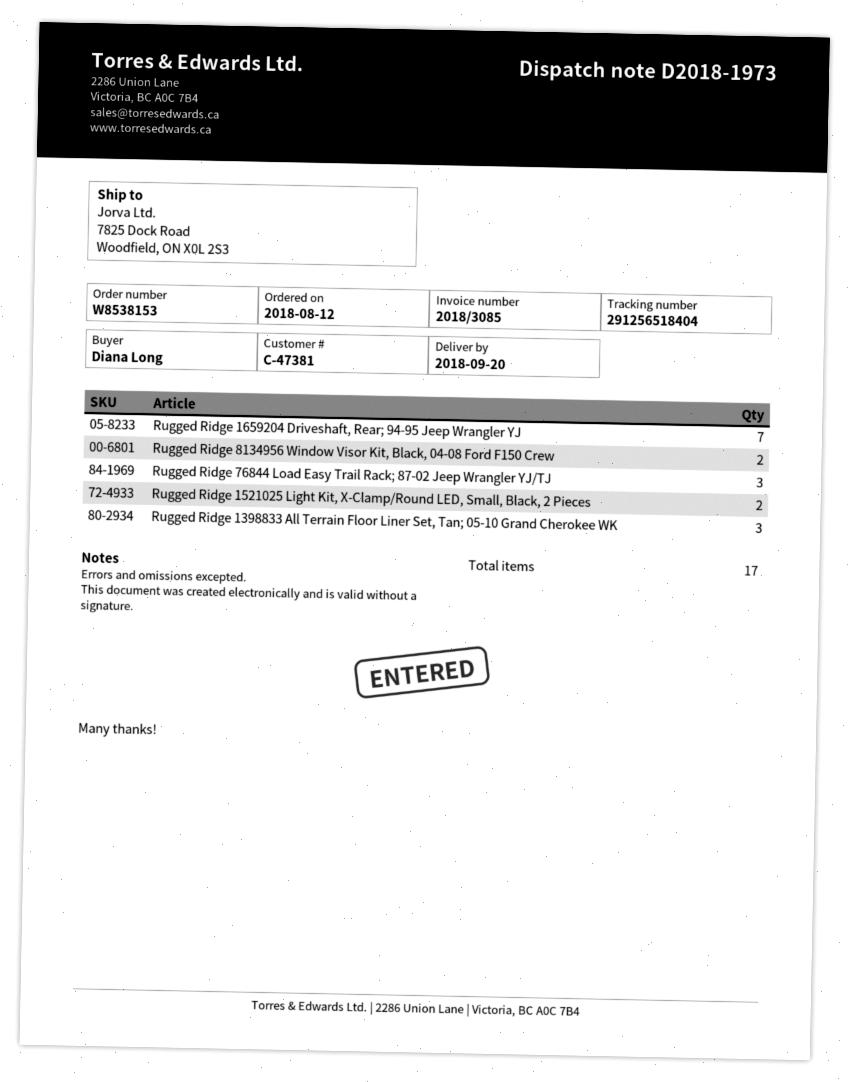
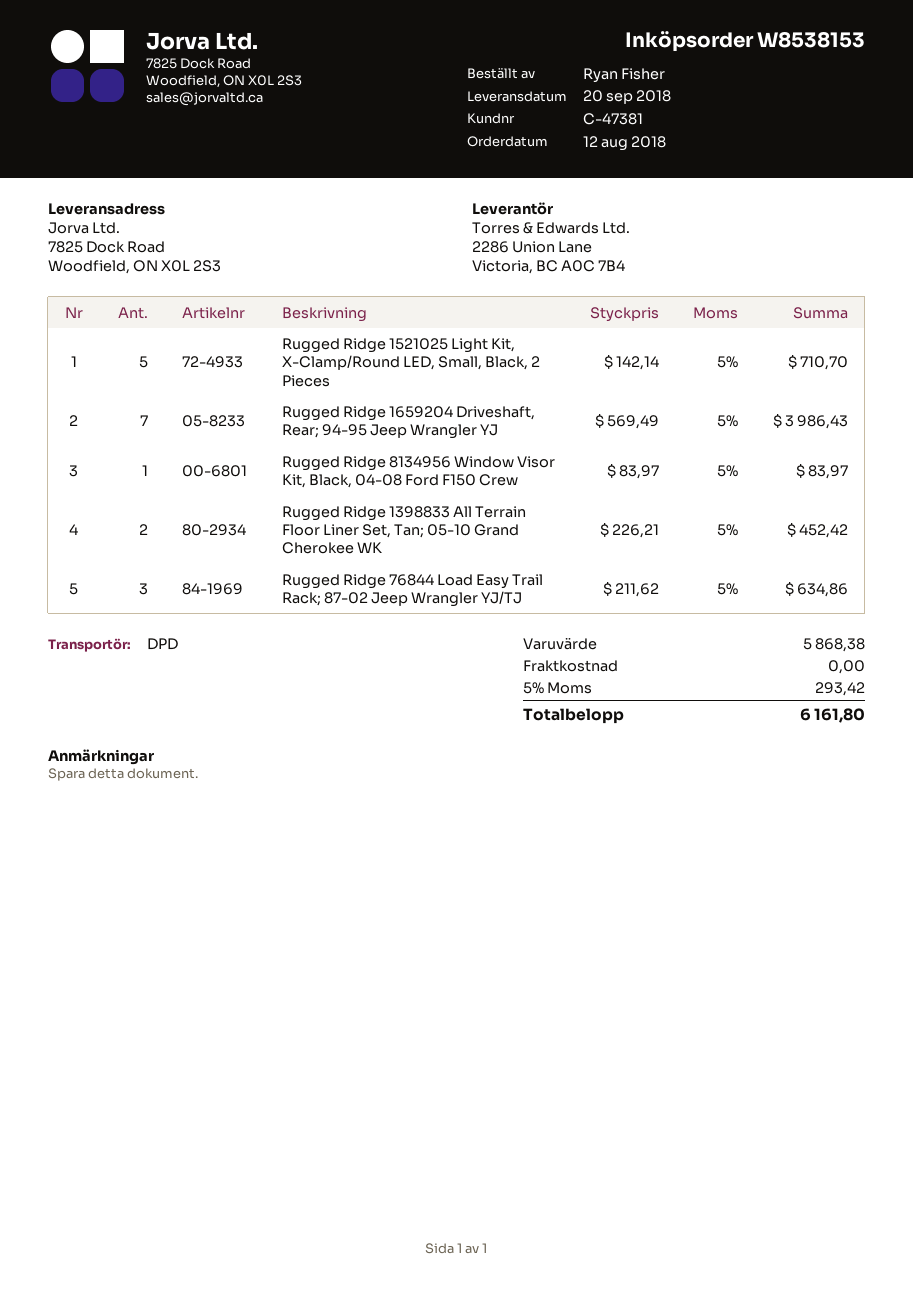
ordered by: Diana Long -> Ryan Fisher
Rugged Ridge 8134956 Window Visor Kit, Black, 04-08 Ford F150 Crew: 2 -> 1
Rugged Ridge 1521025 Light Kit, X-Clamp/Round LED, Small, Black, 2 Pieces: 2 -> 5
Rugged Ridge 1398833 All Terrain Floor Liner Set, Tan; 05-10 Grand Cherokee WK: 3 -> 2

